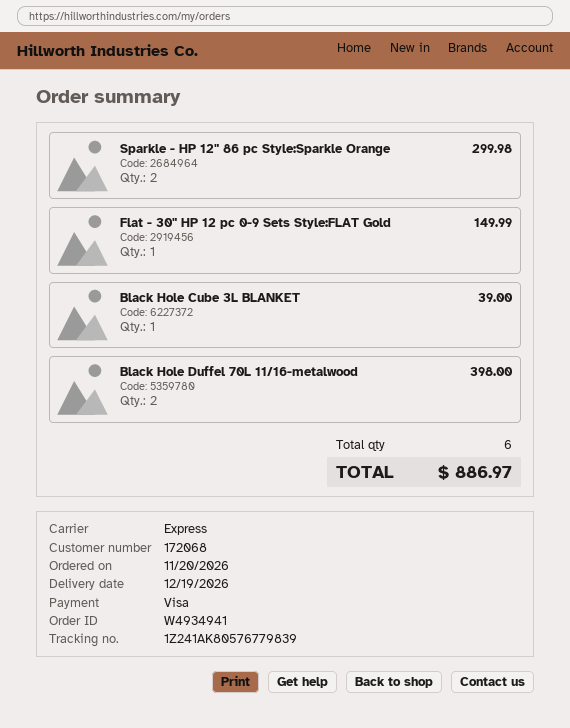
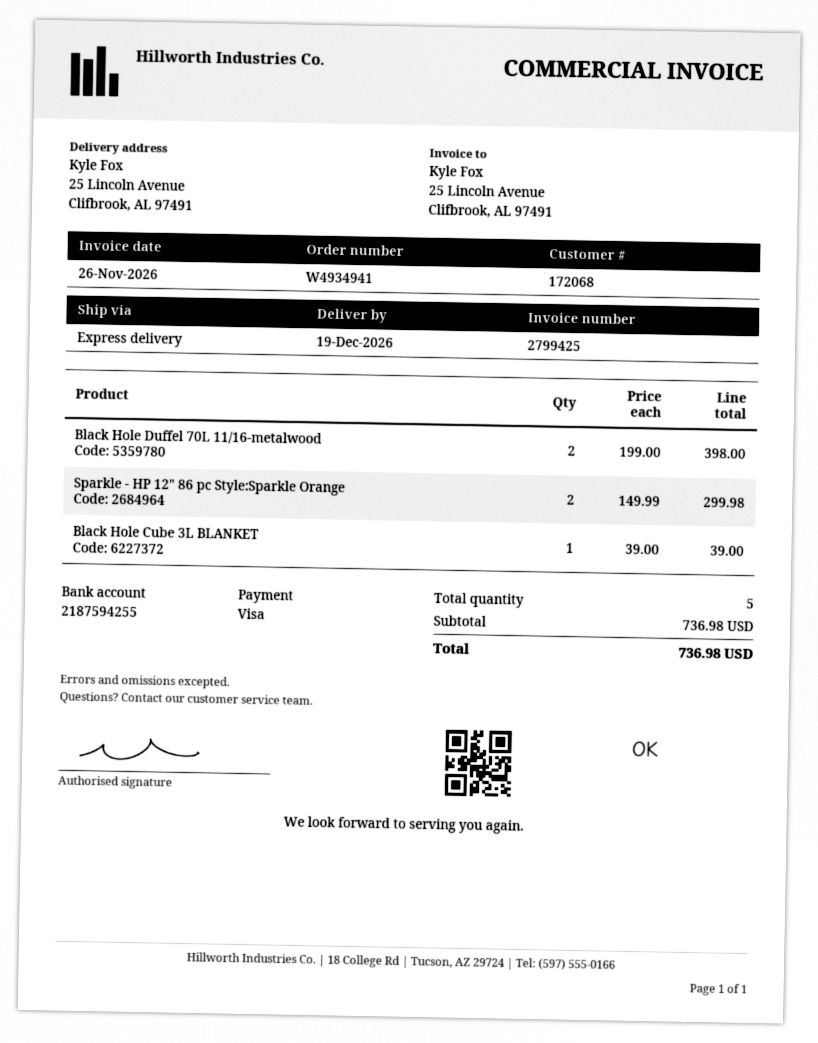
Flat - 30" HP 12 pc 0-9 Sets Style:FLAT Gold: 1 for 149.99 -> none
total quantity: 6 -> 5
total: 886.97 -> 736.98

